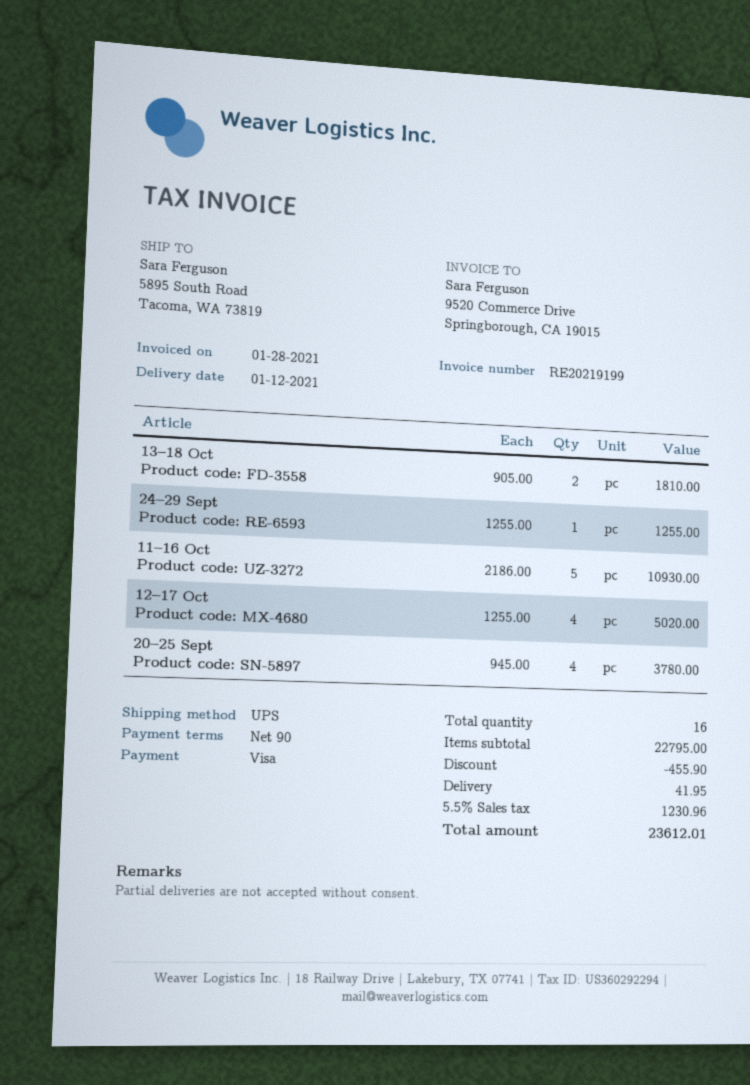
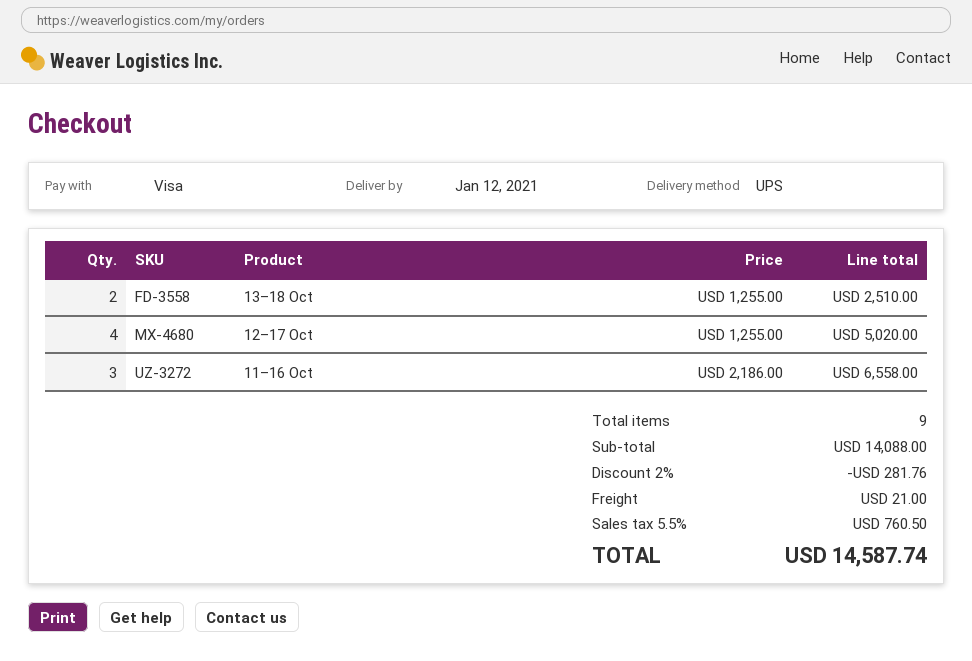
13–18 Oct: 2 x 905.00 = 1810.00 -> 2 x 1255.00 = 2510.00
24–29 Sept: 1 x 1255.00 = 1255.00 -> none
11–16 Oct: 5 x 2186.00 = 10930.00 -> 3 x 2186.00 = 6558.00
20–25 Sept: 4 x 945.00 = 3780.00 -> none
total quantity: 16 -> 9
subtotal: 22795.00 -> 14088.00
discount: 455.90 -> 281.76
shipping: 41.95 -> 21.00
tax: 5.5% = 1230.96 -> 5.5% = 760.50
total: 23612.01 -> 14587.74

